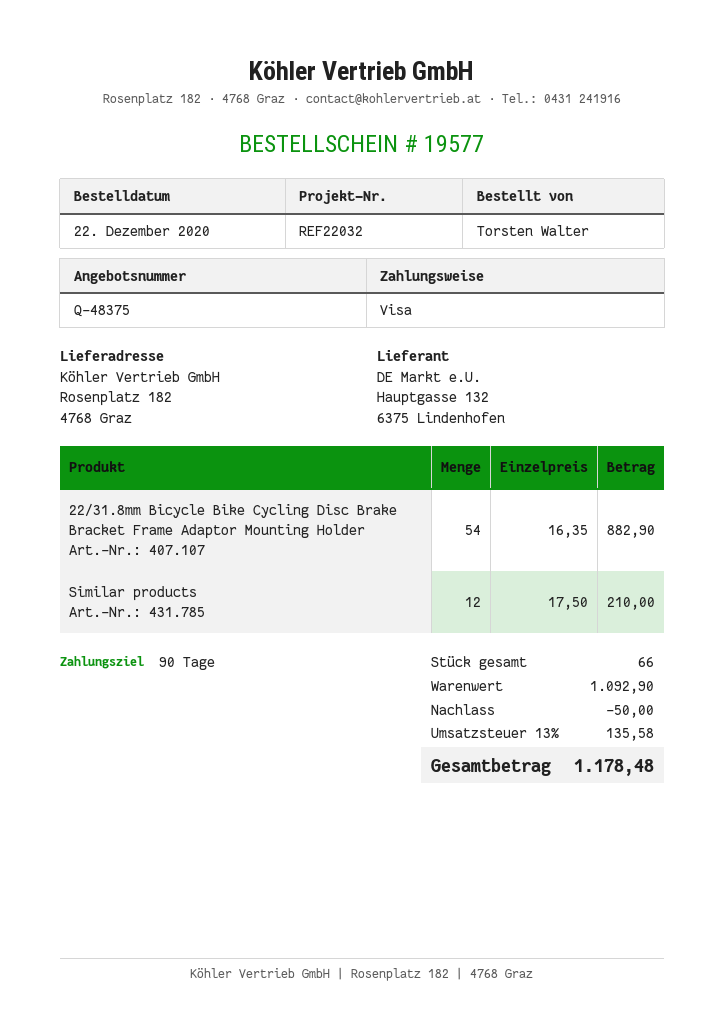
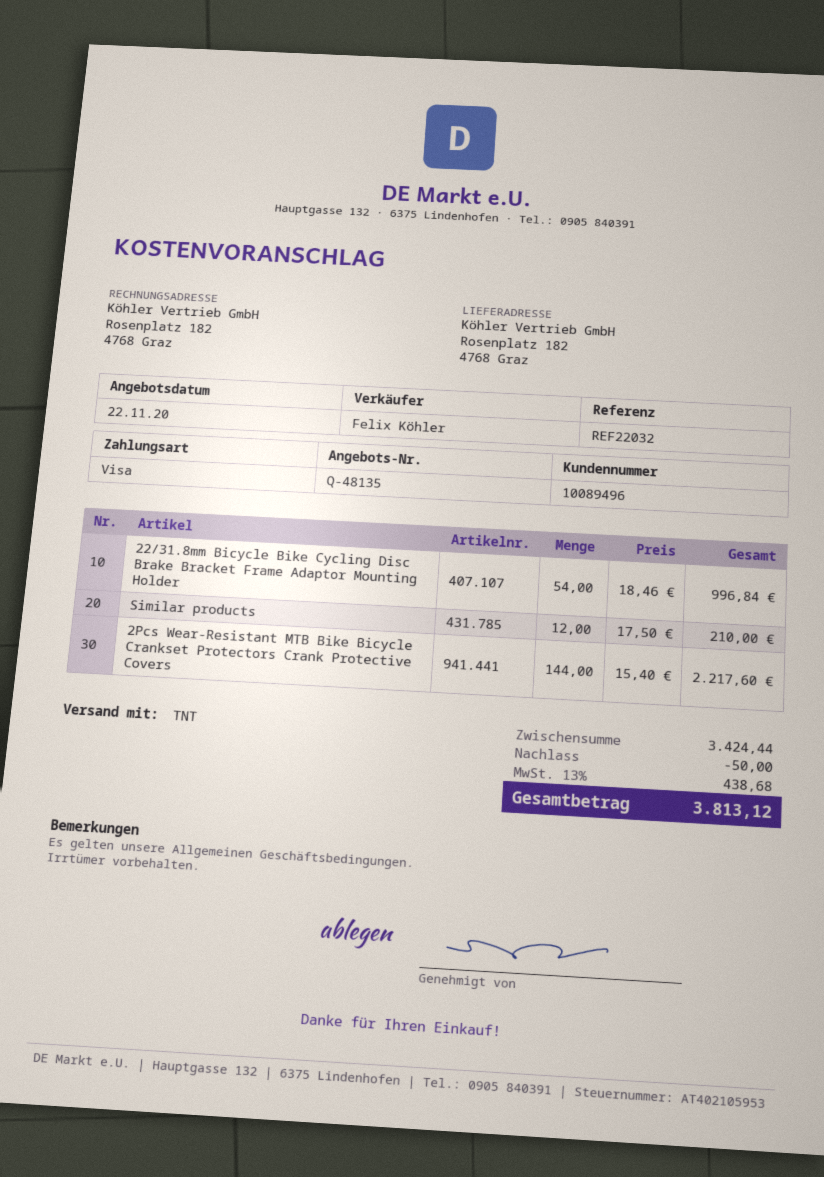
quote number: Q-48375 -> Q-48135
22/31.8mm Bicycle Bike Cycling Disc Brake Bracket Frame Adaptor Mounting Holder: 54 x 16.35 = 882.90 -> 54 x 18.46 = 996.84
2Pcs Wear-Resistant MTB Bike Bicycle Crankset Protectors Crank Protective Covers: none -> 144 x 15.40 = 2217.60
subtotal: 1092.90 -> 3424.44
tax: 13% = 135.58 -> 13% = 438.68
total: 1178.48 -> 3813.12

